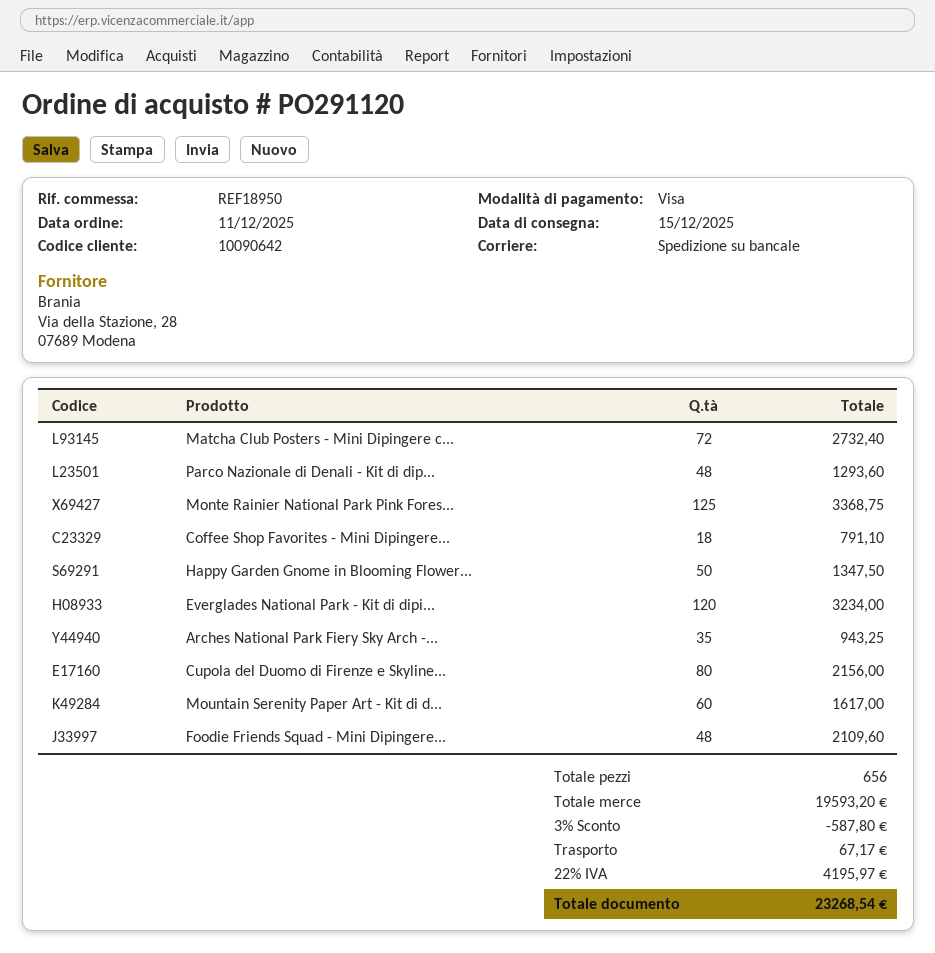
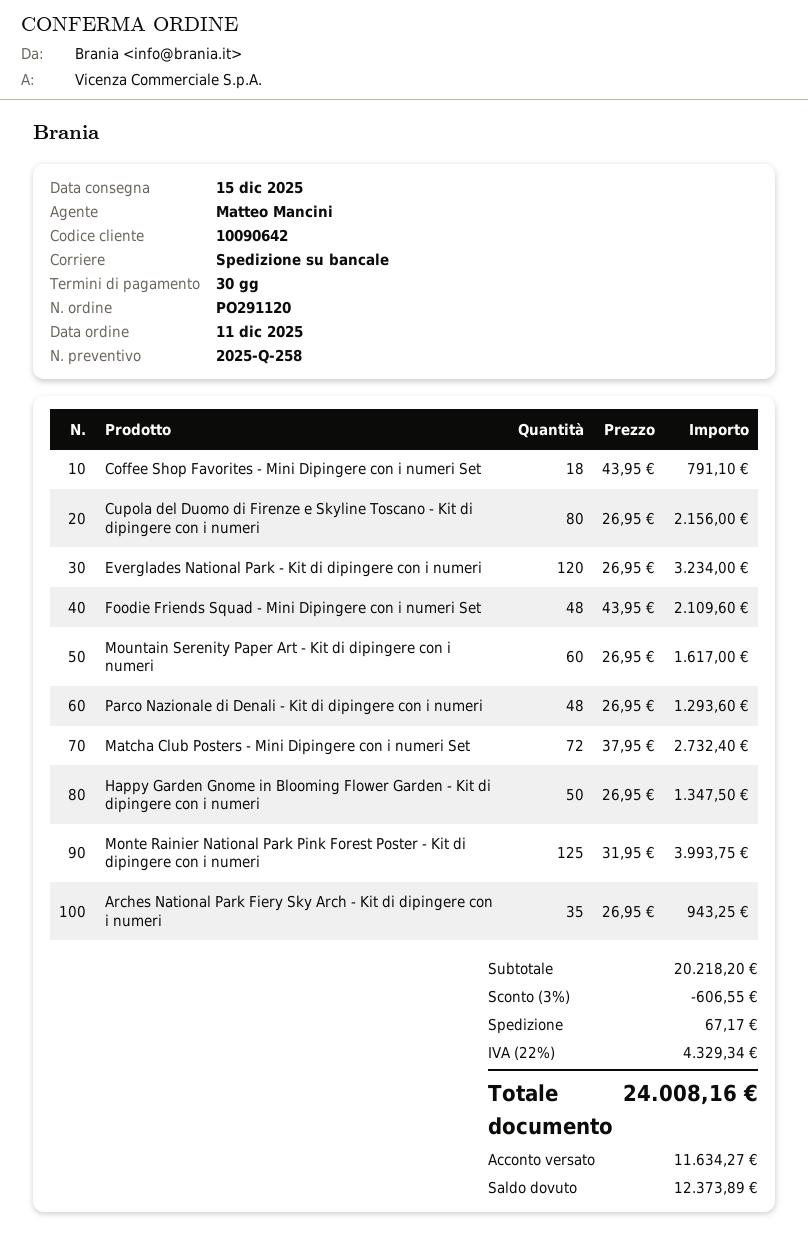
Monte Rainier National Park Pink Fores...: 125 for 3368.75 -> 125 for 3993.75
subtotal: 19593.20 -> 20218.20
discount: 3% = 587.80 -> 3% = 606.55
tax: 22% = 4195.97 -> 22% = 4329.34
total: 23268.54 -> 24008.16

